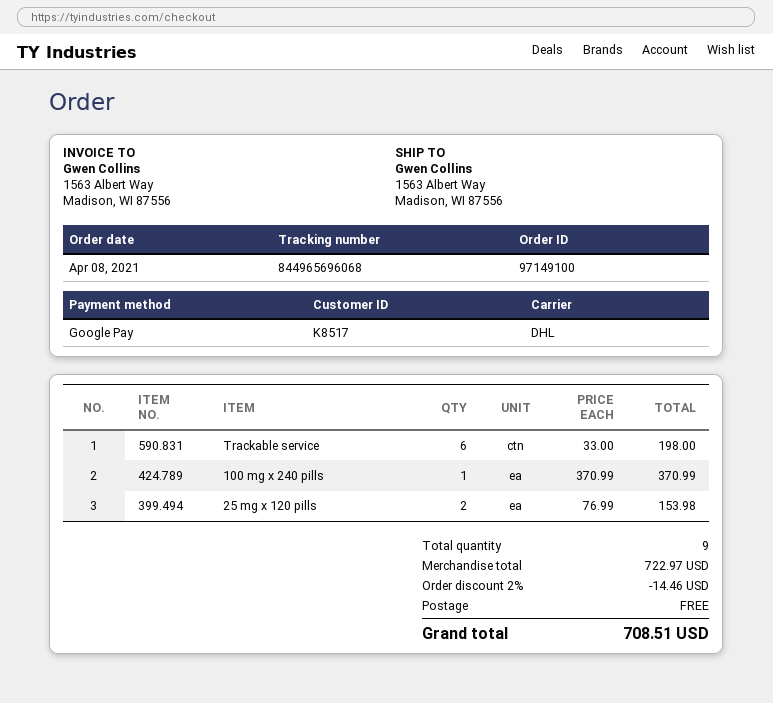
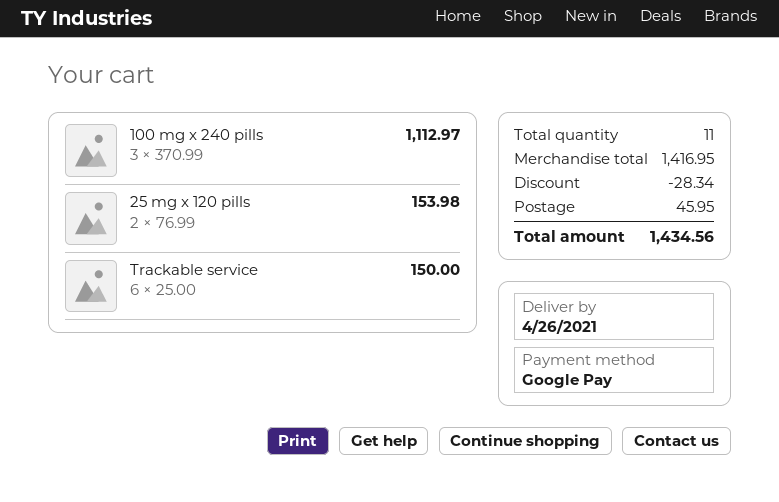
Trackable service: 6 x 33.00 = 198.00 -> 6 x 25.00 = 150.00
100 mg x 240 pills: 1 x 370.99 = 370.99 -> 3 x 370.99 = 1112.97
total quantity: 9 -> 11
subtotal: 722.97 -> 1416.95
discount: 14.46 -> 28.34
shipping: 0.00 -> 45.95
total: 708.51 -> 1434.56

